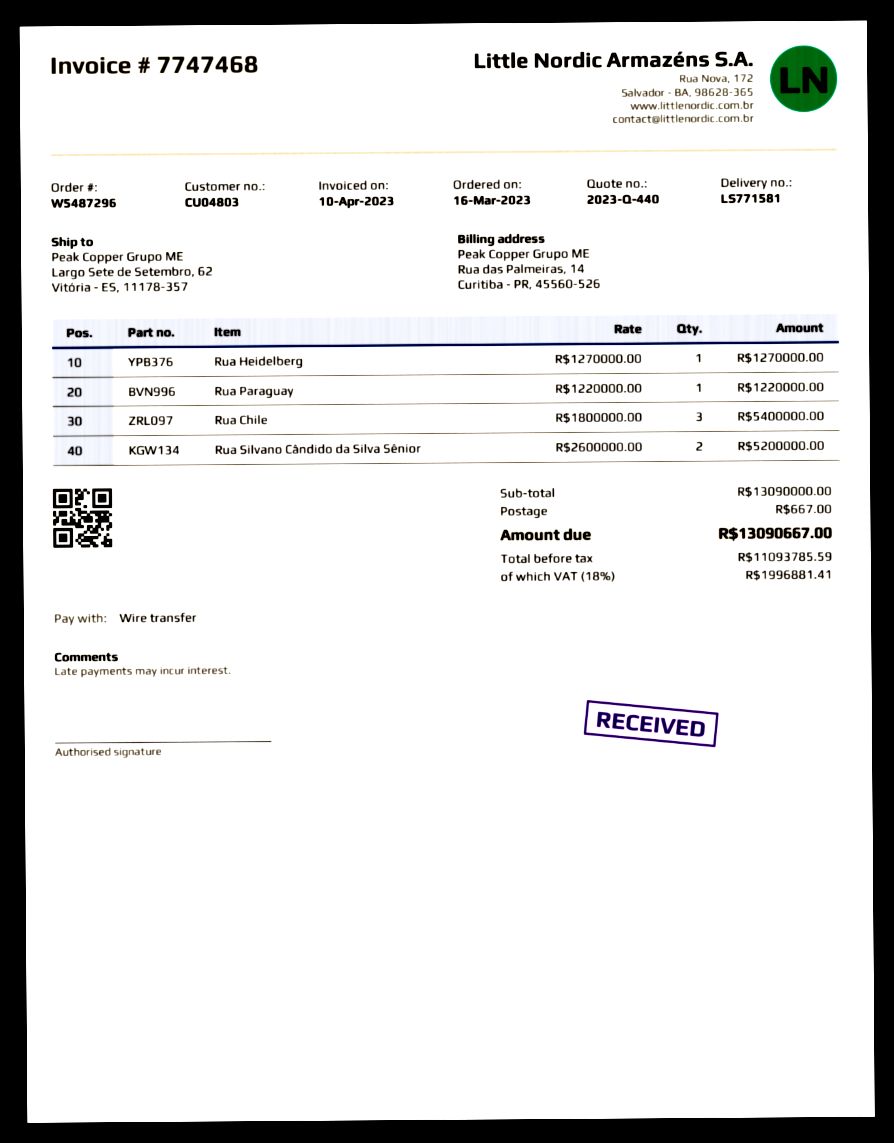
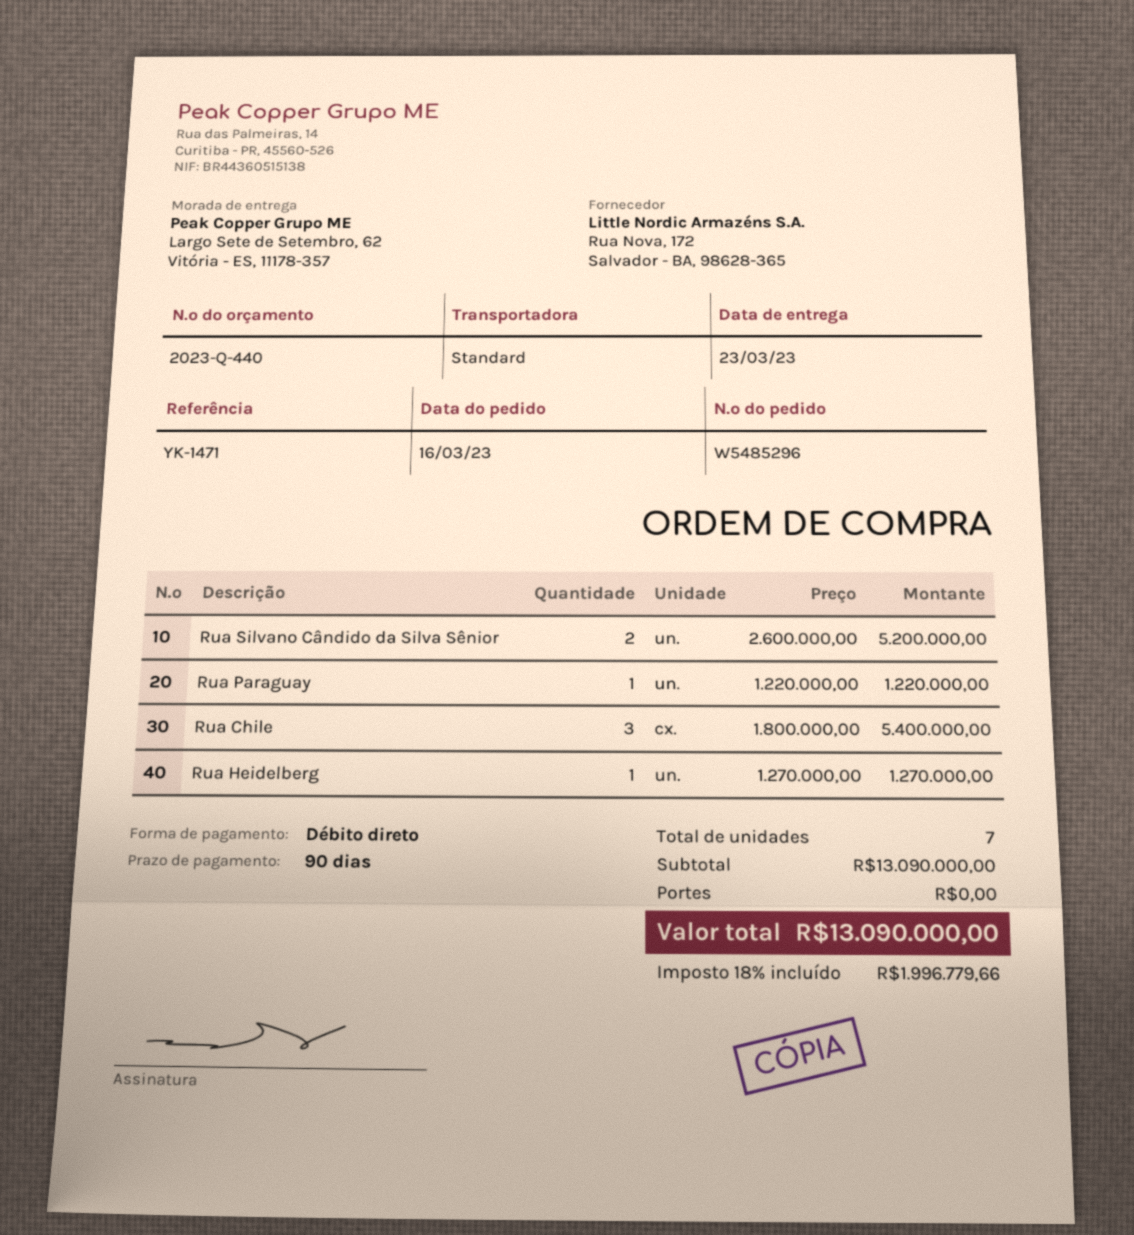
order number: W5487296 -> W5485296
payment method: bank transfer -> direct debit
shipping: 667.00 -> 0.00
tax: 18% = 1996881.41 -> 18% = 1996779.66
total: 13090667.00 -> 13090000.00

